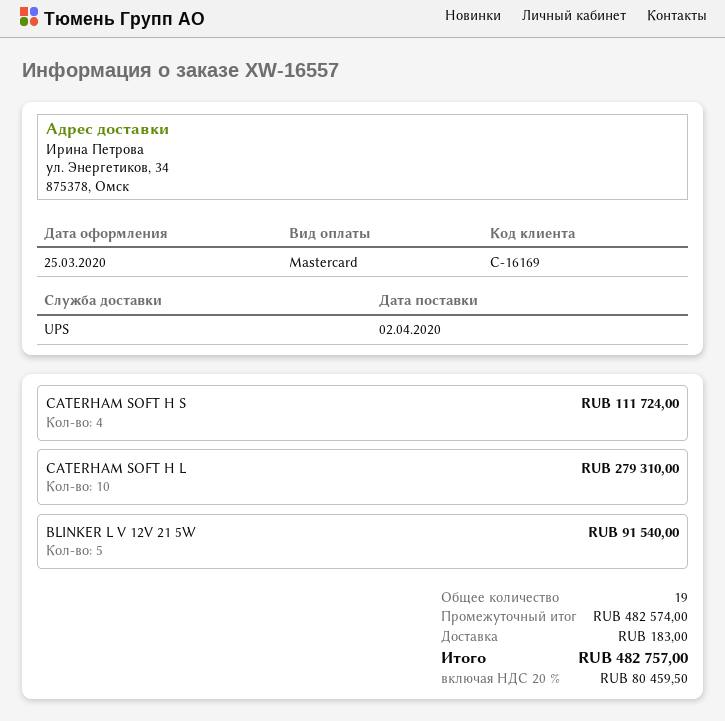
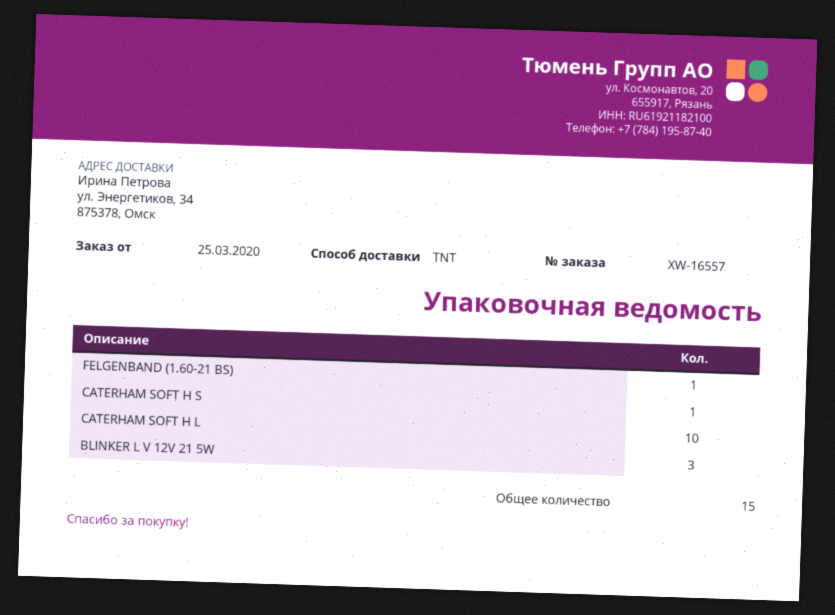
shipping method: UPS -> TNT
CATERHAM SOFT H S: 4 -> 1
BLINKER L V 12V 21 5W: 5 -> 3
FELGENBAND (1.60-21 BS): none -> 1
total quantity: 19 -> 15

